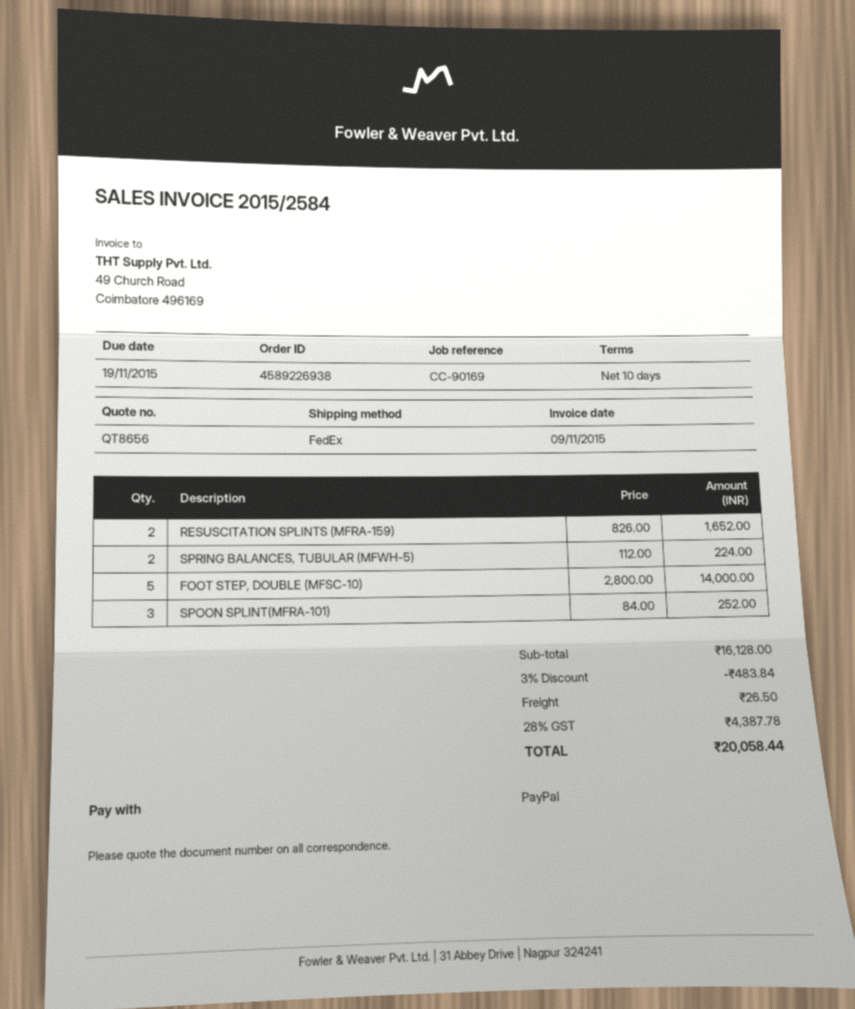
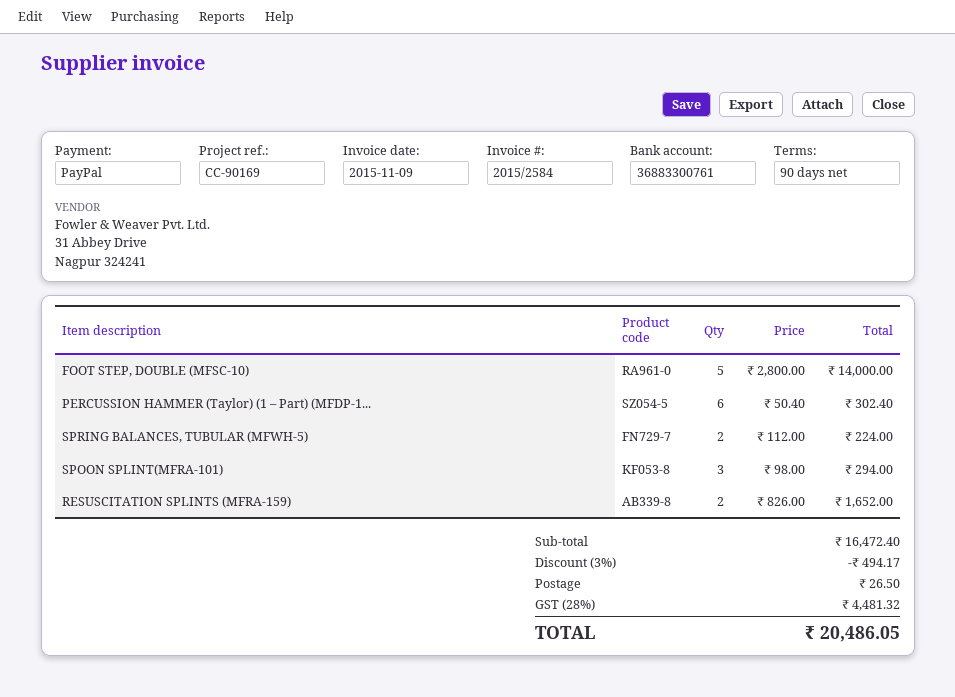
payment terms: 10 days -> 90 days
SPOON SPLINT(MFRA-101): 3 x 84.00 = 252.00 -> 3 x 98.00 = 294.00
PERCUSSION HAMMER (Taylor) (1 – Part) (MFDP-1...: none -> 6 x 50.40 = 302.40
subtotal: 16128.00 -> 16472.40
discount: 3% = 483.84 -> 3% = 494.17
tax: 28% = 4387.78 -> 28% = 4481.32
total: 20058.44 -> 20486.05

